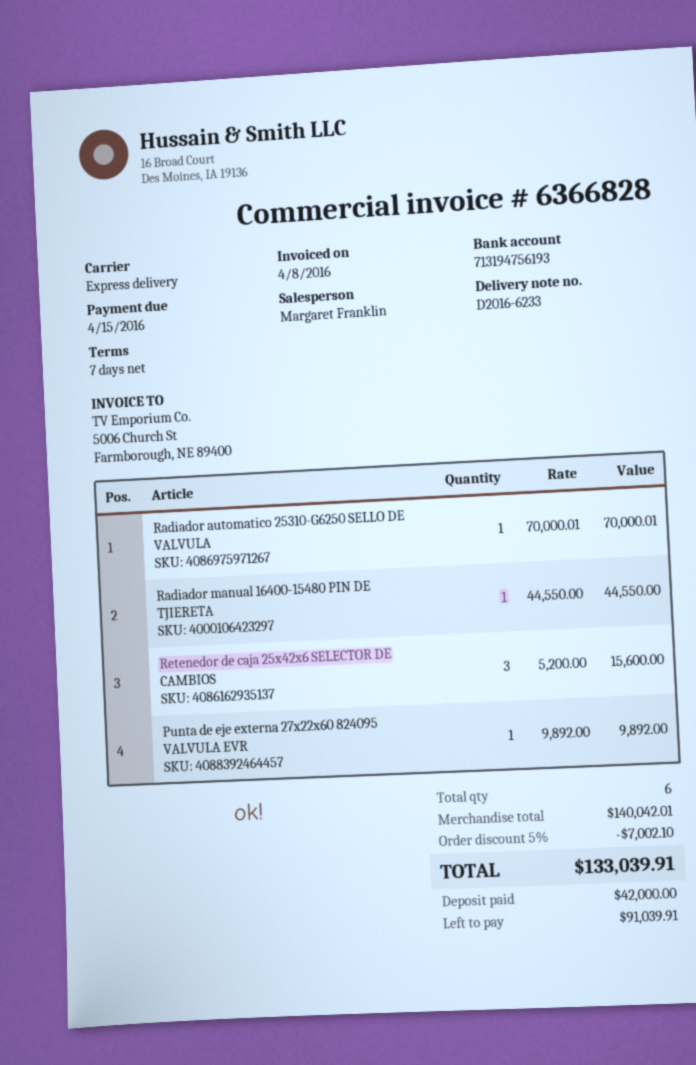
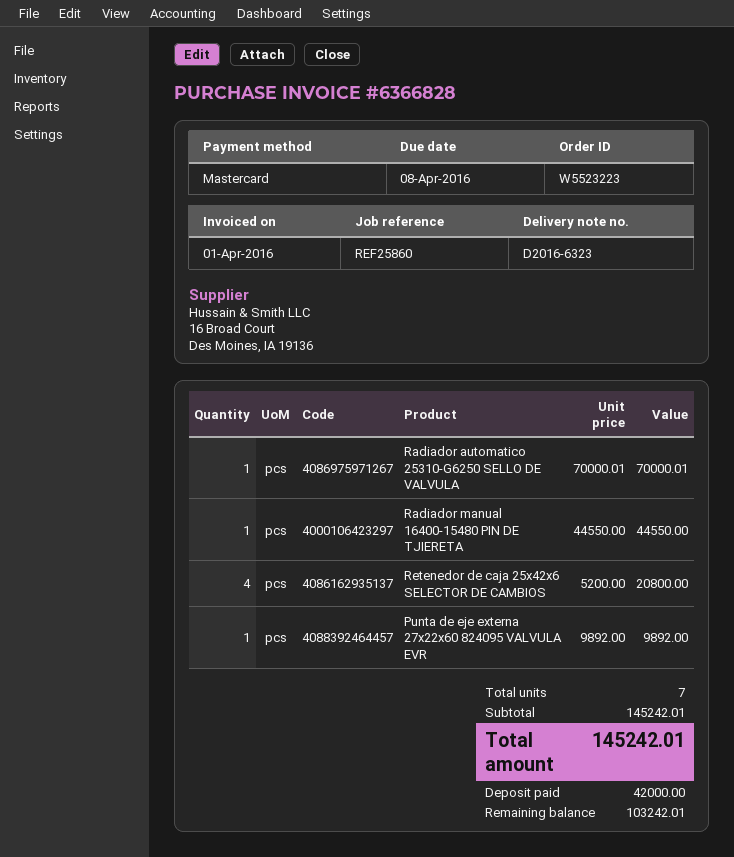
delivery note number: D2016-6233 -> D2016-6323
invoice date: 2016-04-08 -> 2016-04-01
due date: 2016-04-15 -> 2016-04-08
Retenedor de caja 25x42x6 SELECTOR DE CAMBIOS: 3 x 5200.00 = 15600.00 -> 4 x 5200.00 = 20800.00
total quantity: 6 -> 7
subtotal: 140042.01 -> 145242.01
discount: 5% = 7002.10 -> none
total: 133039.91 -> 145242.01
balance: 91039.91 -> 103242.01

